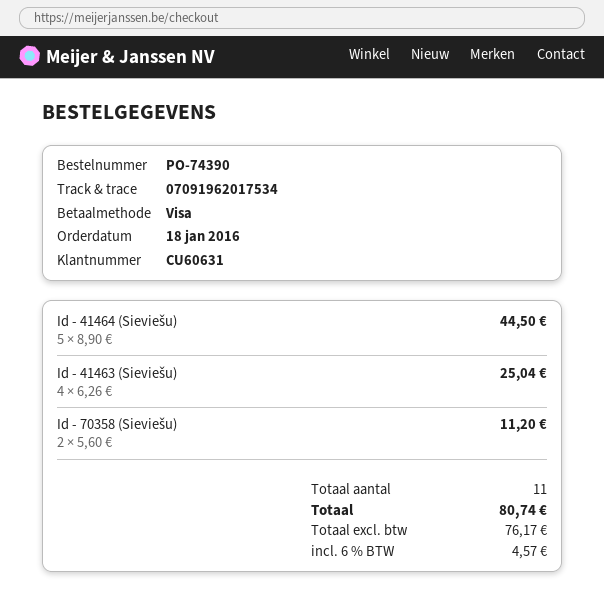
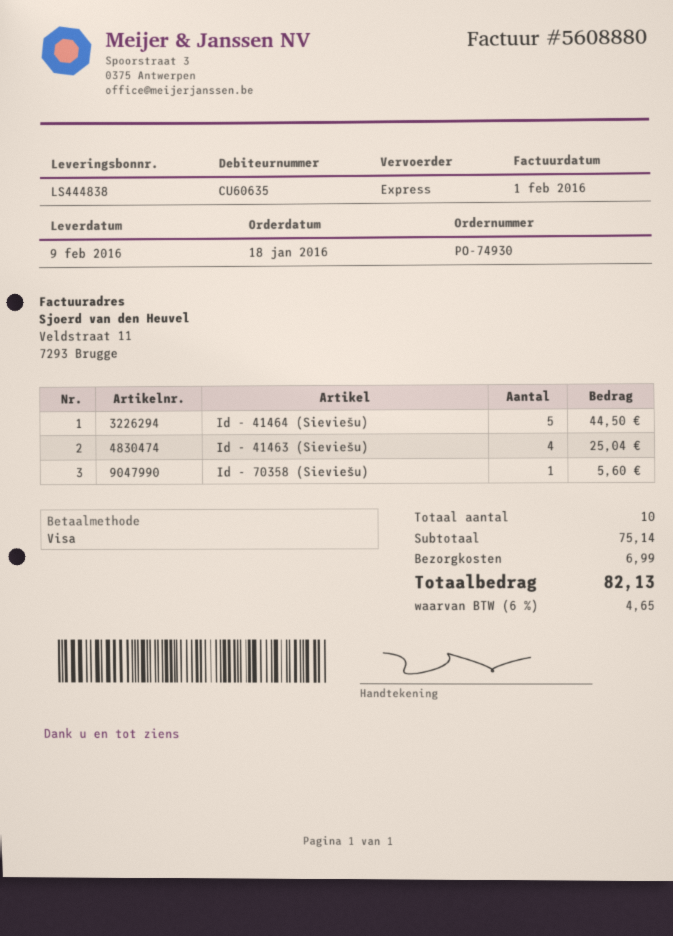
order number: PO-74390 -> PO-74930
customer number: CU60631 -> CU60635
Id - 70358 (Sieviešu): 2 for 11.20 -> 1 for 5.60
total quantity: 11 -> 10
shipping: none -> 6.99
tax: 6% = 4.57 -> 6% = 4.65
total: 80.74 -> 82.13

